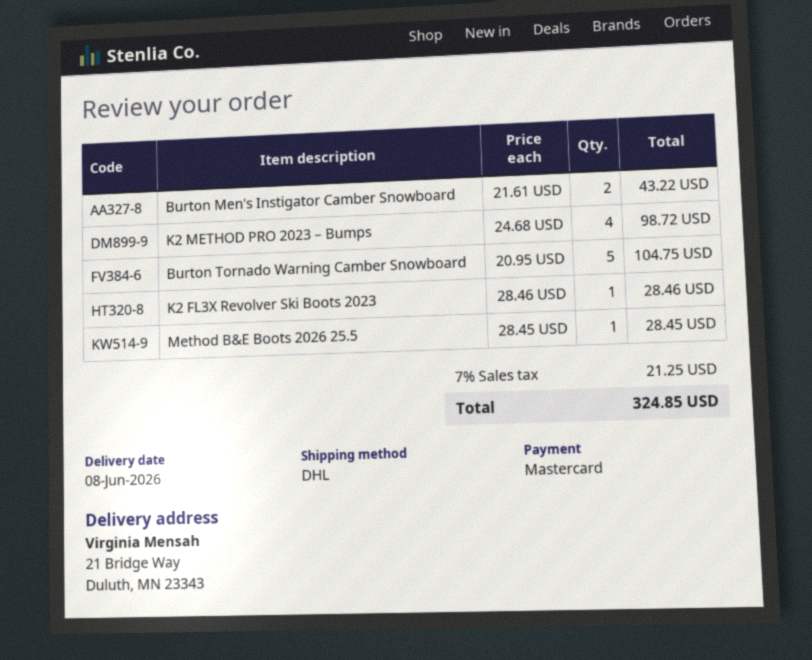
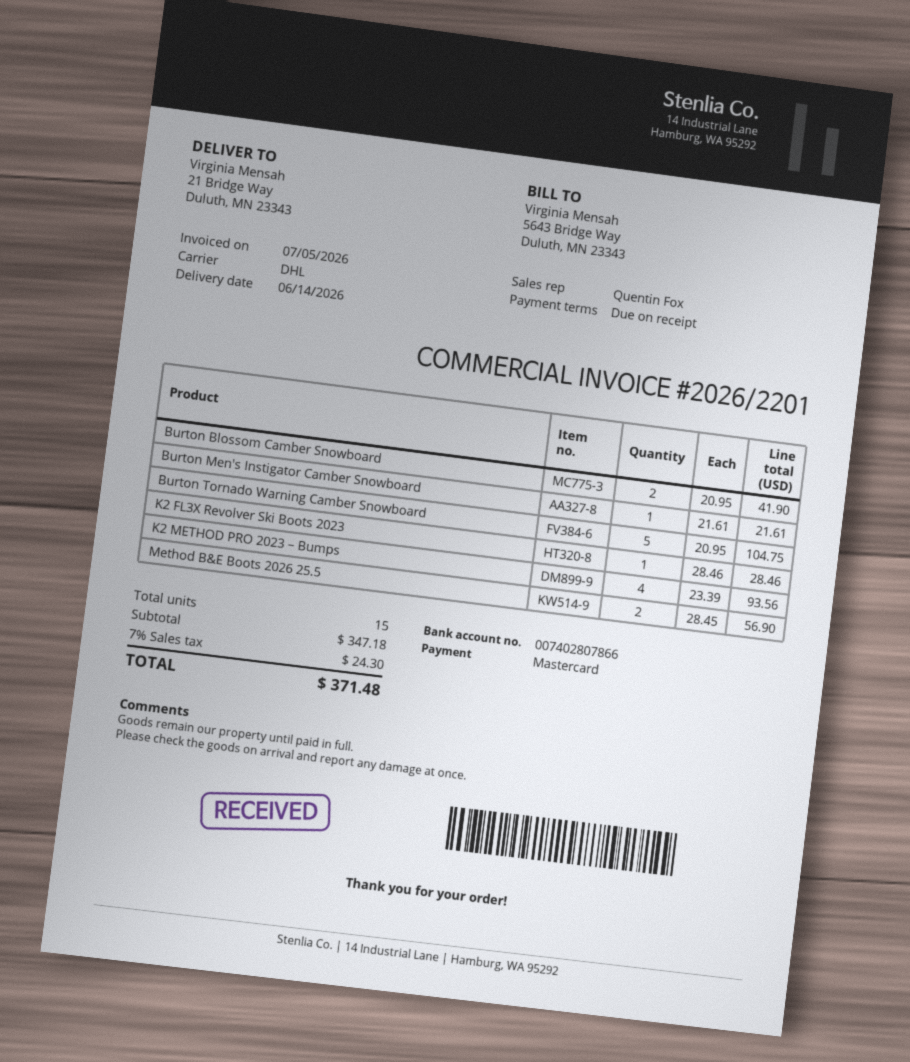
delivery date: 2026-06-08 -> 2026-06-14
Burton Men's Instigator Camber Snowboard: 2 x 21.61 = 43.22 -> 1 x 21.61 = 21.61
K2 METHOD PRO 2023 – Bumps: 4 x 24.68 = 98.72 -> 4 x 23.39 = 93.56
Method B&E Boots 2026 25.5: 1 x 28.45 = 28.45 -> 2 x 28.45 = 56.90
Burton Blossom Camber Snowboard: none -> 2 x 20.95 = 41.90
tax: 7% = 21.25 -> 7% = 24.30
total: 324.85 -> 371.48

